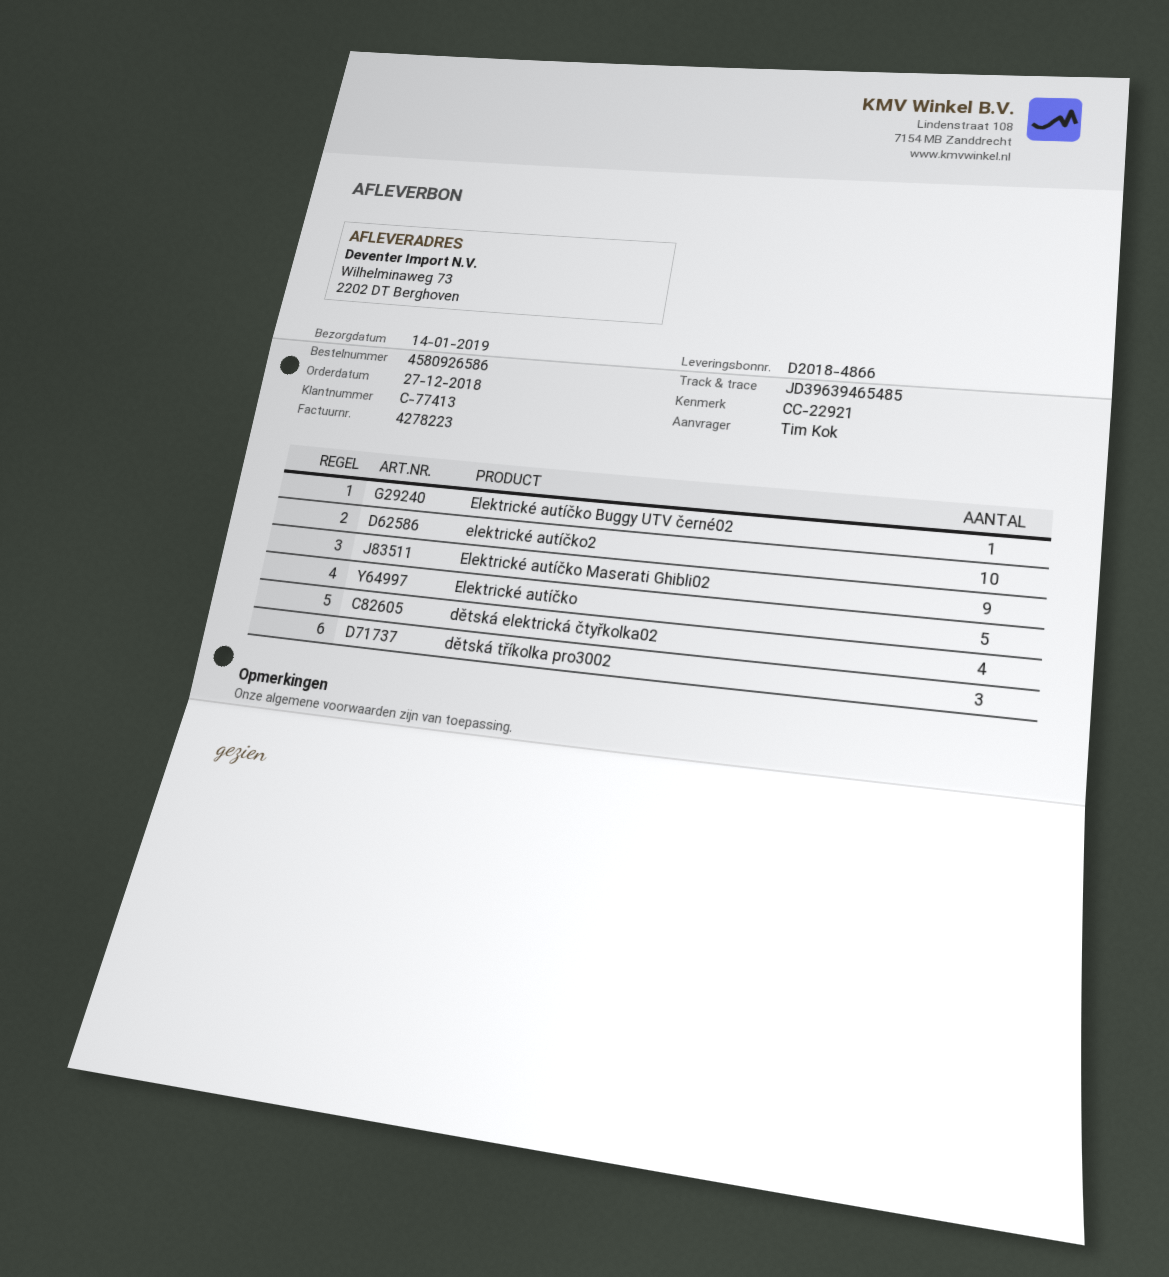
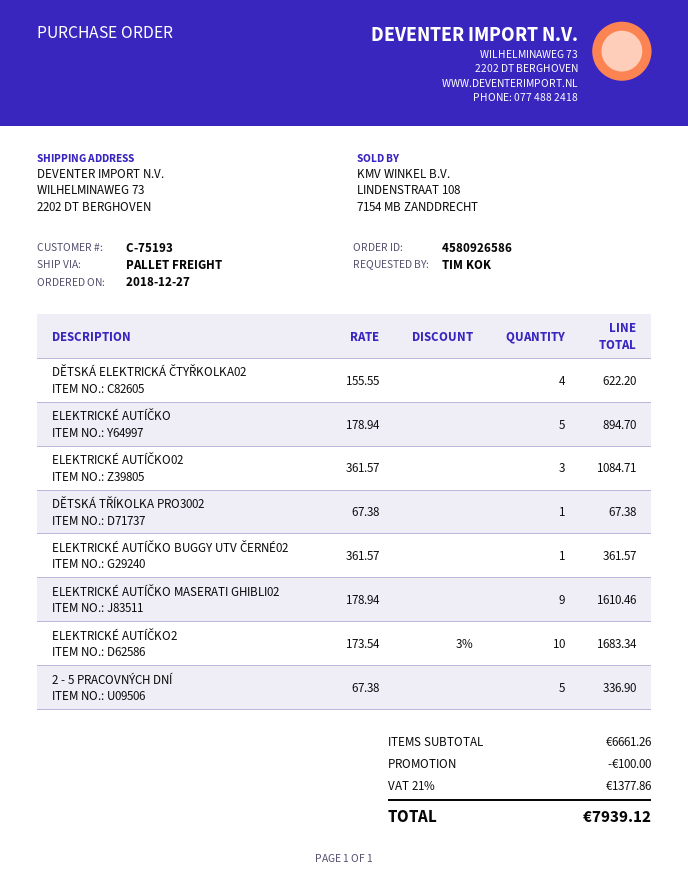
customer number: C-77413 -> C-75193
dětská tříkolka pro3002: 3 -> 1
ELEKTRICKÉ AUTÍČKO02: none -> 3
2 - 5 PRACOVNÝCH DNÍ: none -> 5

